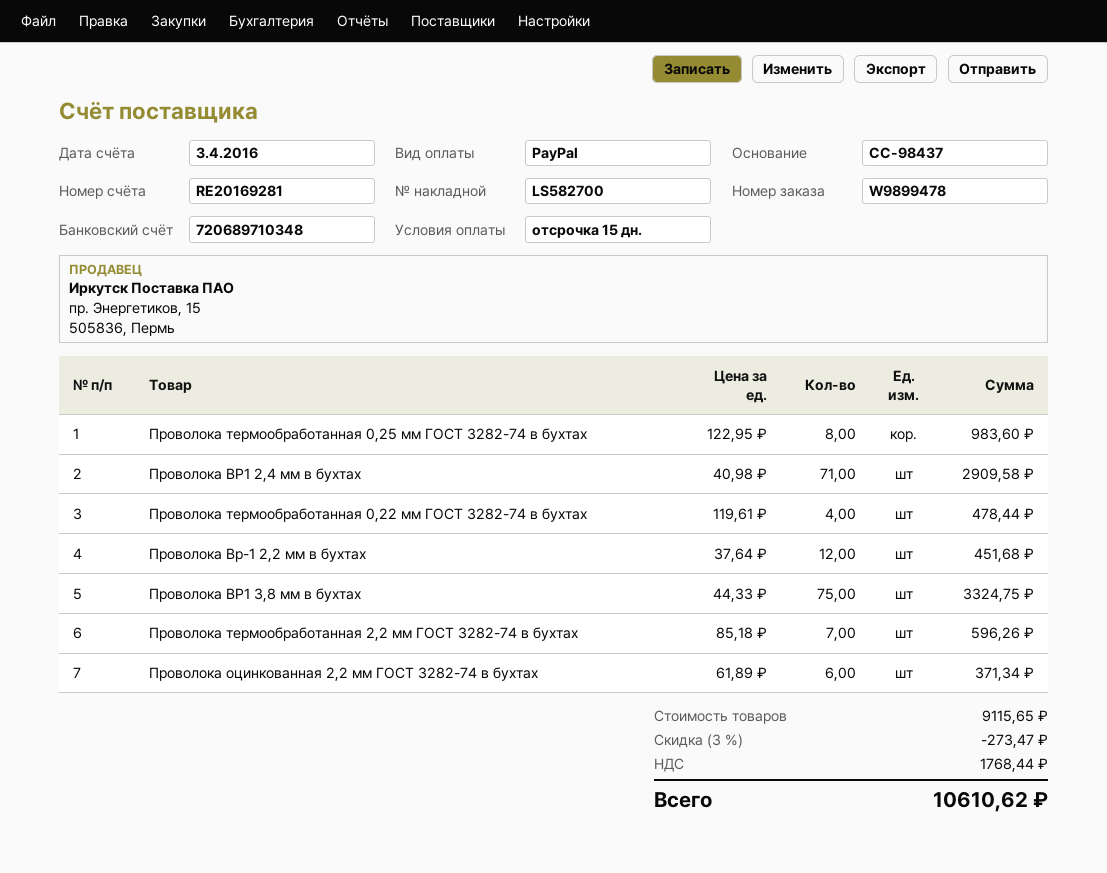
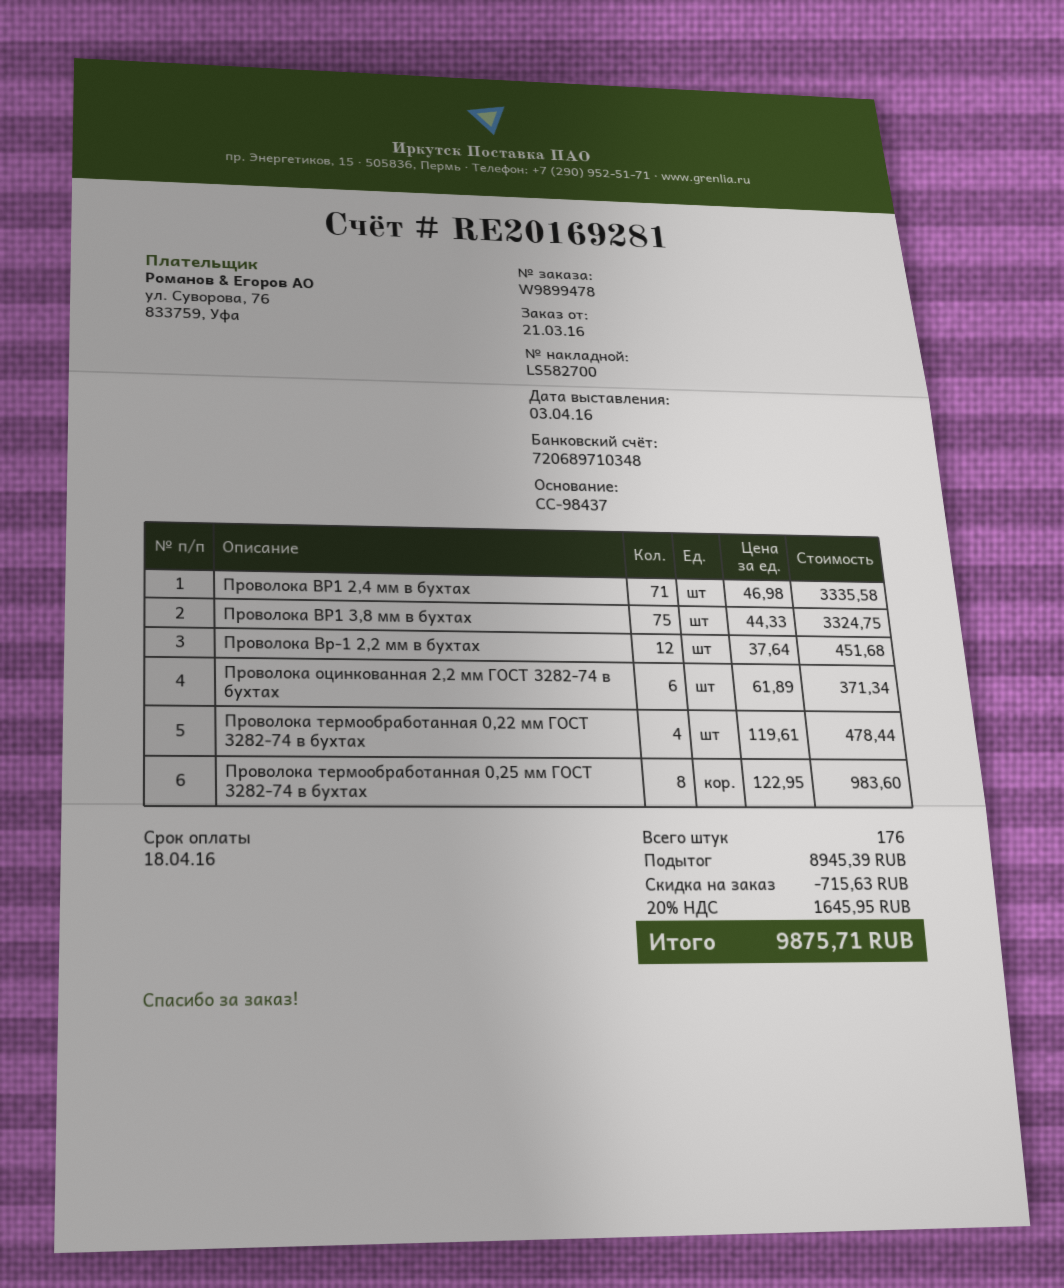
Проволока ВР1 2,4 мм в бухтах: 71 x 40.98 = 2909.58 -> 71 x 46.98 = 3335.58
Проволока термообработанная 2,2 мм ГОСТ 3282-74 в бухтах: 7 x 85.18 = 596.26 -> none
subtotal: 9115.65 -> 8945.39
discount: 273.47 -> 715.63
tax: 1768.44 -> 1645.95
total: 10610.62 -> 9875.71

